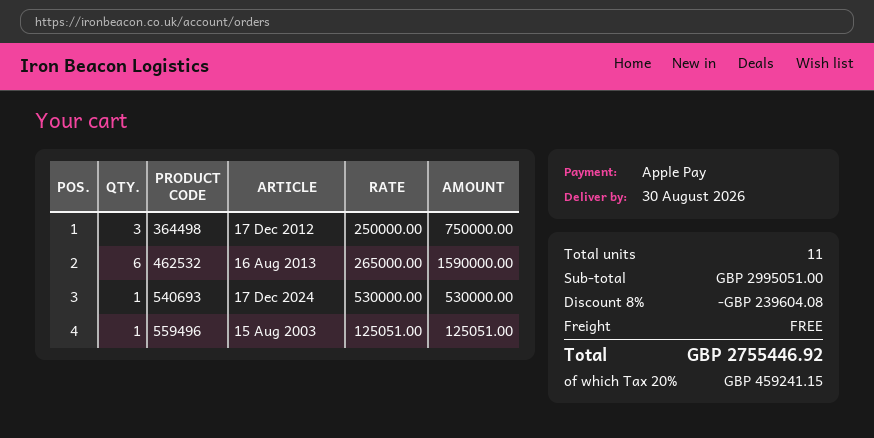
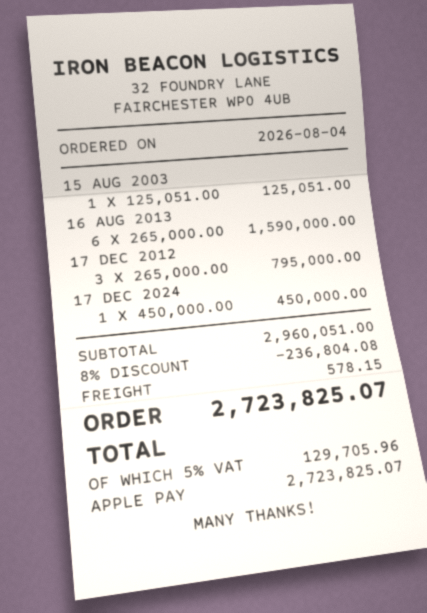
17 Dec 2012: 3 x 250000.00 = 750000.00 -> 3 x 265000.00 = 795000.00
17 Dec 2024: 1 x 530000.00 = 530000.00 -> 1 x 450000.00 = 450000.00
subtotal: 2995051.00 -> 2960051.00
discount: 8% = 239604.08 -> 8% = 236804.08
shipping: 0.00 -> 578.15
tax: 20% = 459241.15 -> 5% = 129705.96
total: 2755446.92 -> 2723825.07

